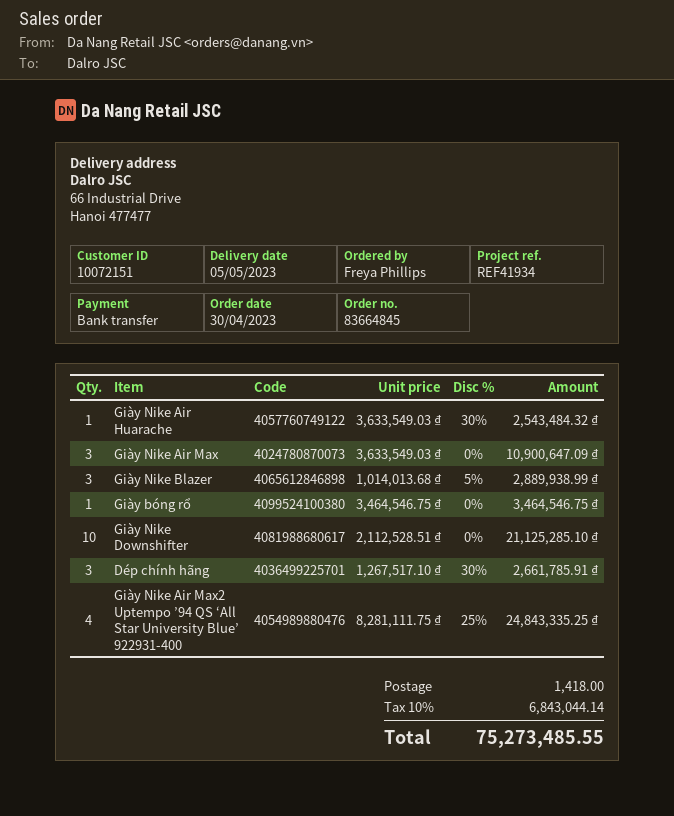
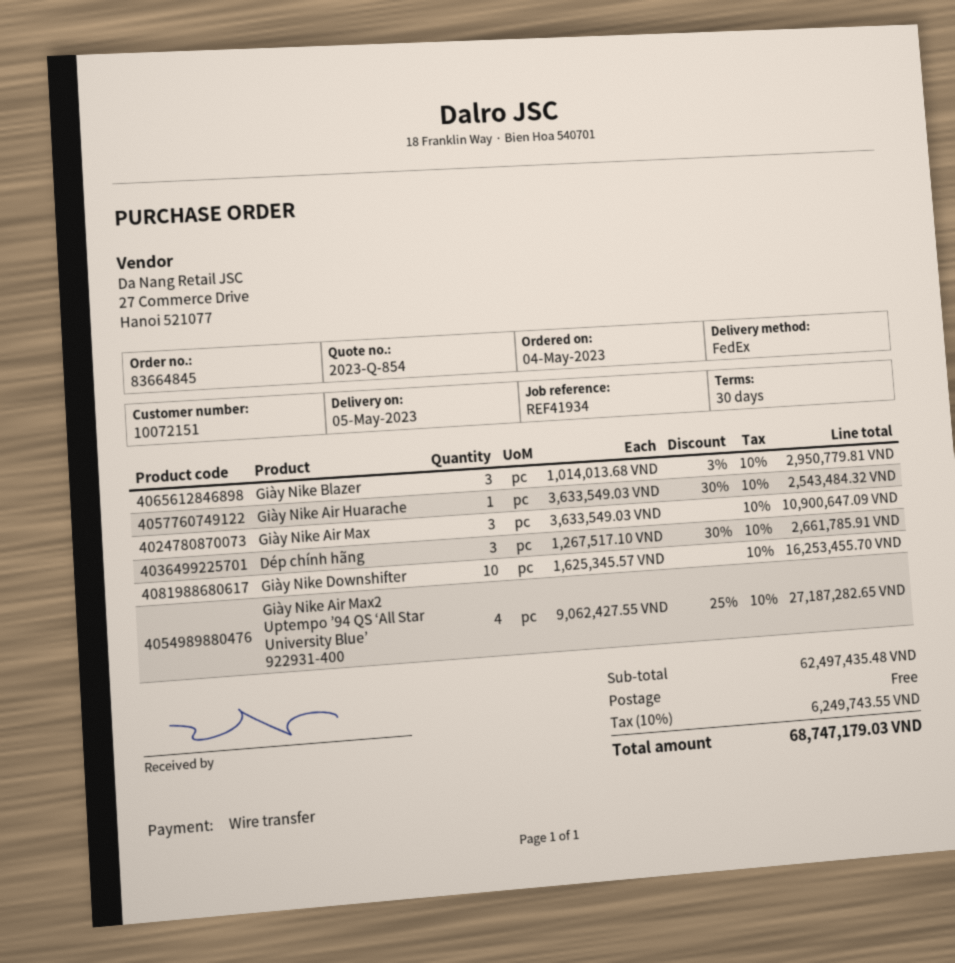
order date: 2023-04-30 -> 2023-05-04
Giày Nike Blazer: 3 x 1014013.68 - 5% = 2889938.99 -> 3 x 1014013.68 - 3% = 2950779.81
Giày bóng rổ: 1 x 3464546.75 = 3464546.75 -> none
Giày Nike Downshifter: 10 x 2112528.51 = 21125285.10 -> 10 x 1625345.57 = 16253455.70
Giày Nike Air Max2 Uptempo ’94 QS ‘All Star University Blue’ 922931-400: 4 x 8281111.75 - 25% = 24843335.25 -> 4 x 9062427.55 - 25% = 27187282.65
shipping: 1418.00 -> 0.00
tax: 10% = 6843044.14 -> 10% = 6249743.55
total: 75273485.55 -> 68747179.03

